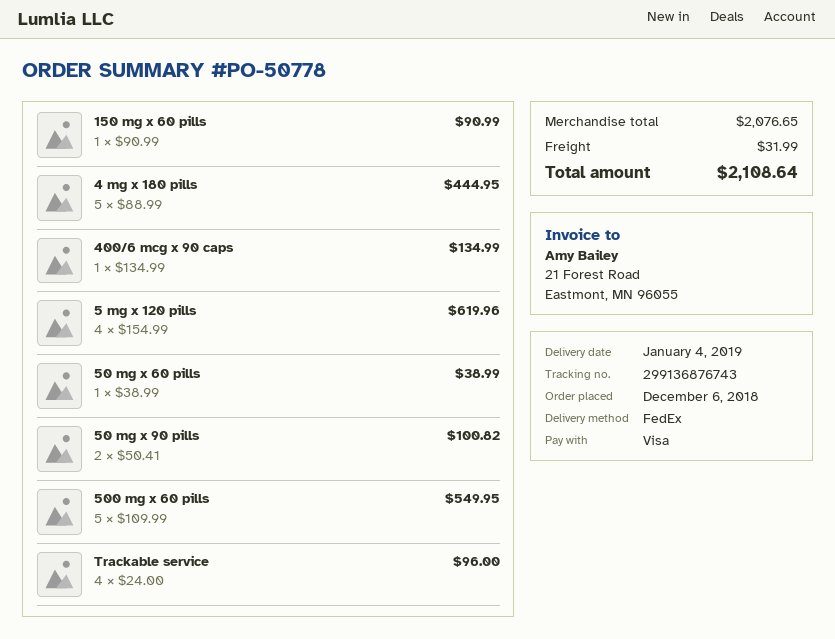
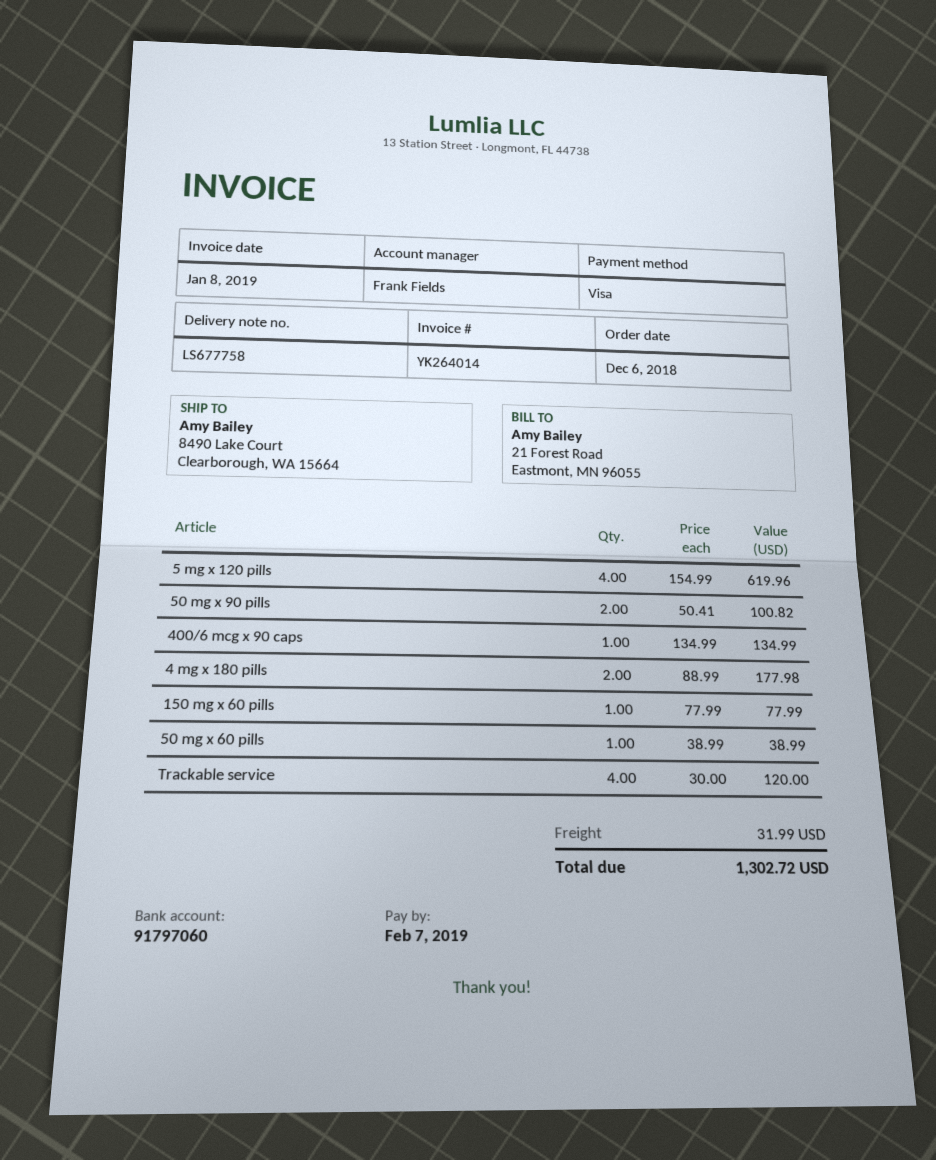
150 mg x 60 pills: 1 x 90.99 = 90.99 -> 1 x 77.99 = 77.99
4 mg x 180 pills: 5 x 88.99 = 444.95 -> 2 x 88.99 = 177.98
500 mg x 60 pills: 5 x 109.99 = 549.95 -> none
Trackable service: 4 x 24.00 = 96.00 -> 4 x 30.00 = 120.00
total: 2108.64 -> 1302.72

